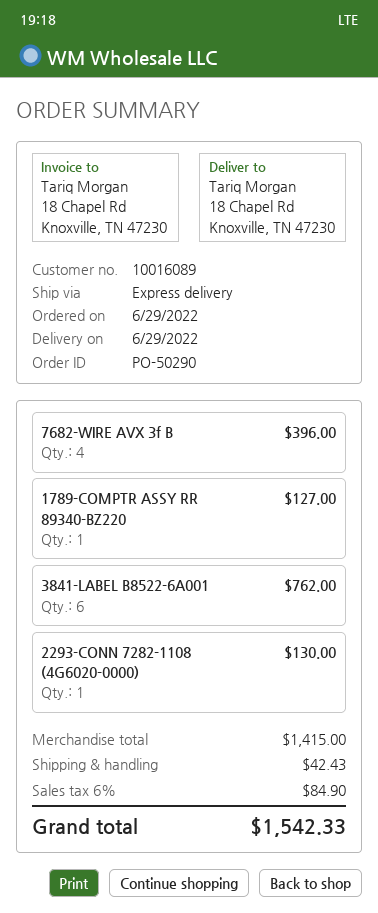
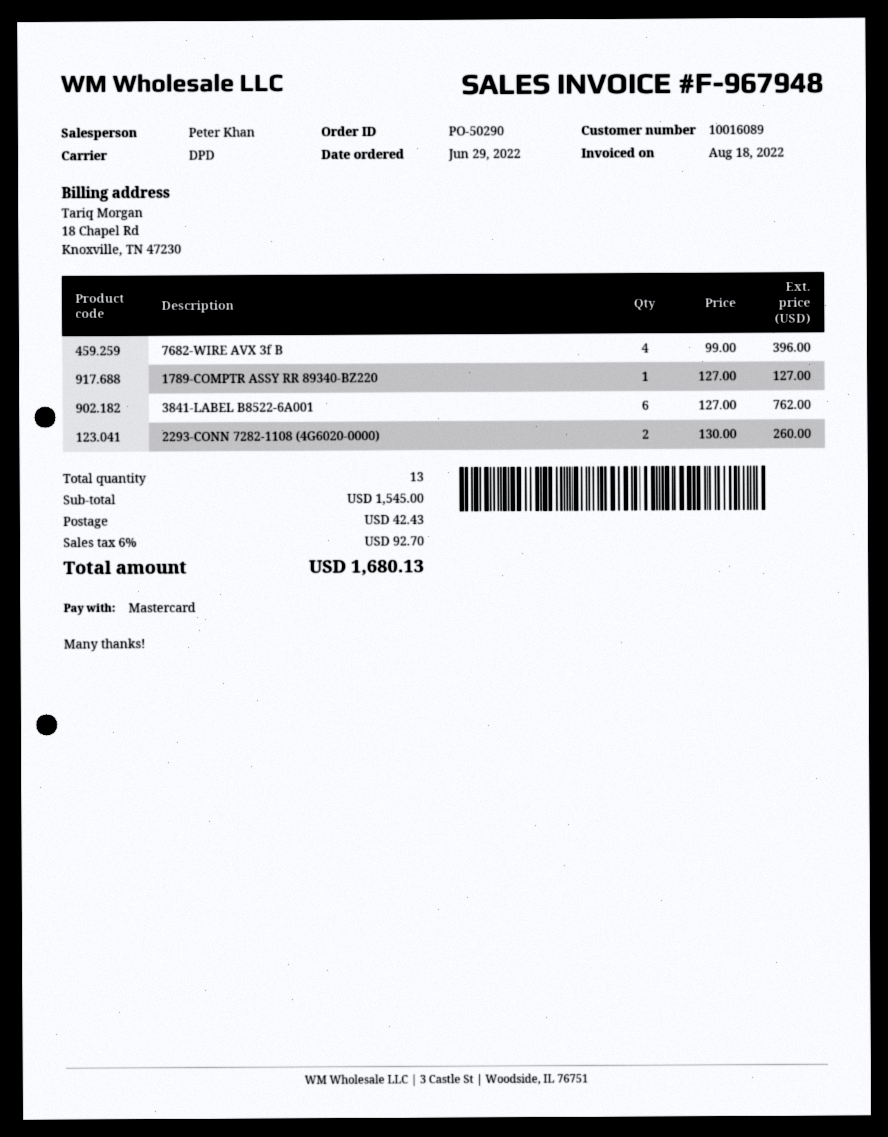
shipping method: express -> DPD
2293-CONN 7282-1108 (4G6020-0000): 1 for 130.00 -> 2 for 260.00
subtotal: 1415.00 -> 1545.00
tax: 6% = 84.90 -> 6% = 92.70
total: 1542.33 -> 1680.13

